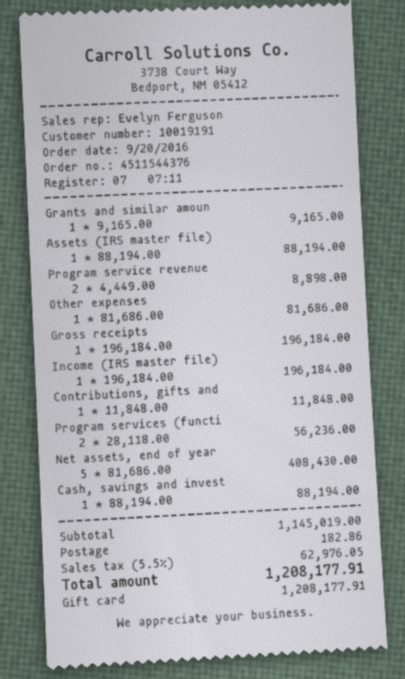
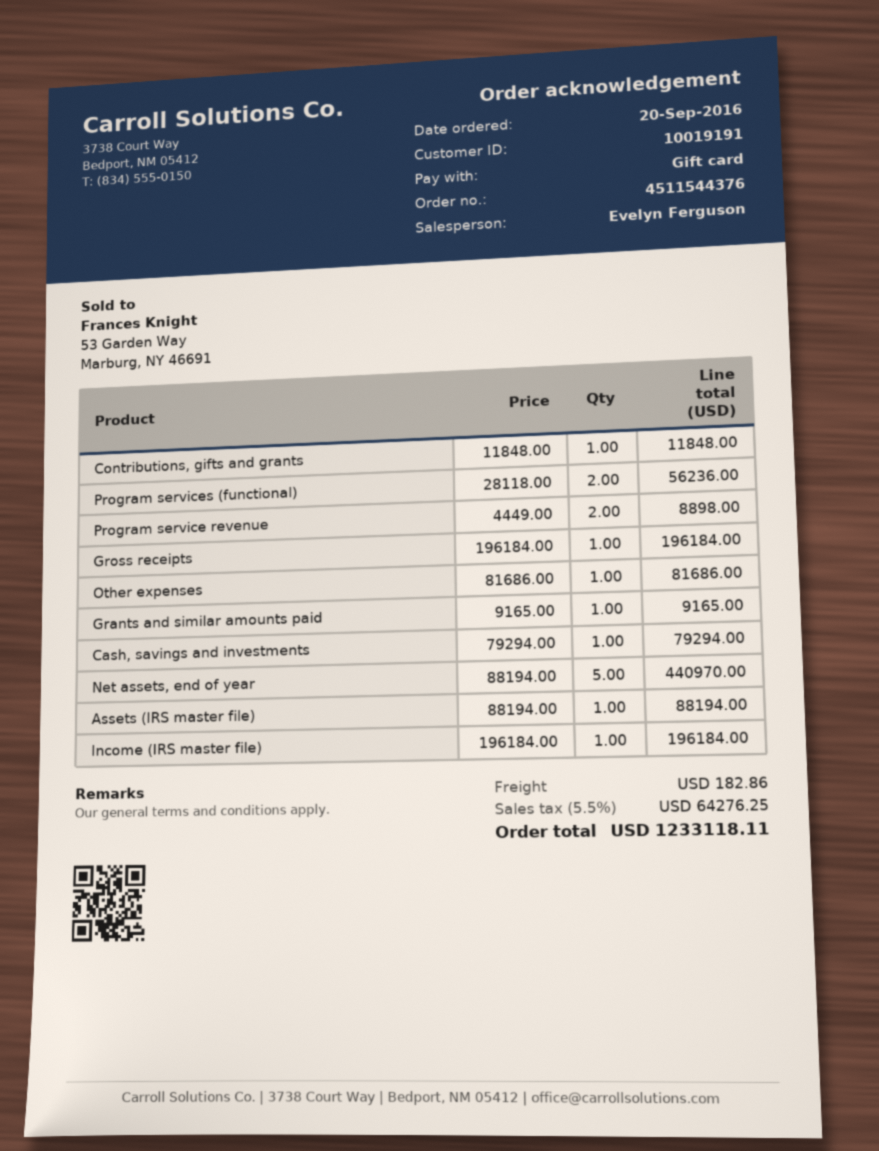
Net assets, end of year: 5 x 81686.00 = 408430.00 -> 5 x 88194.00 = 440970.00
Cash, savings and invest: 1 x 88194.00 = 88194.00 -> 1 x 79294.00 = 79294.00
tax: 5.5% = 62976.05 -> 5.5% = 64276.25
total: 1208177.91 -> 1233118.11

